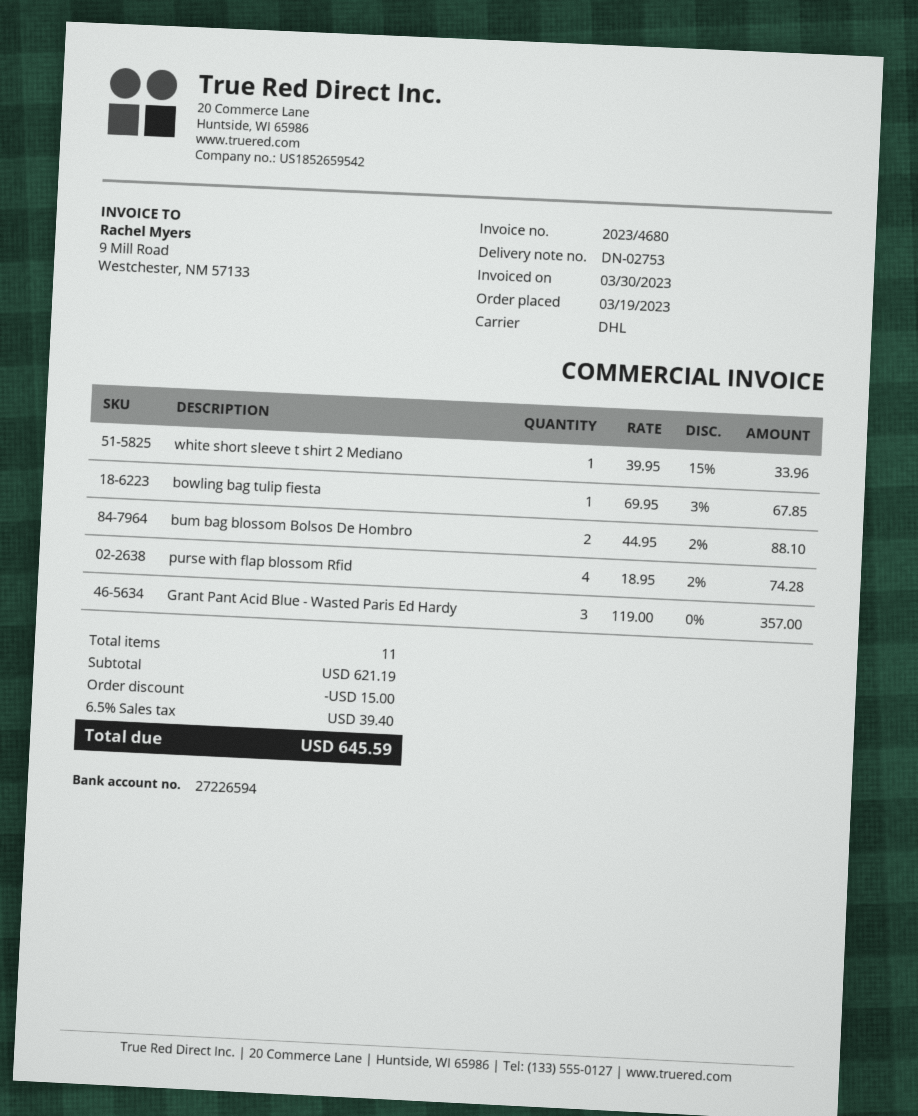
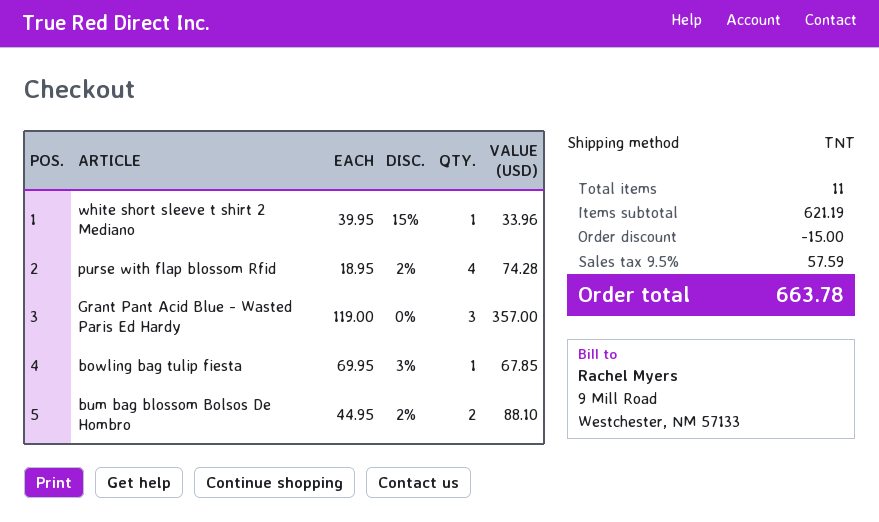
shipping method: DHL -> TNT
tax: 6.5% = 39.40 -> 9.5% = 57.59
total: 645.59 -> 663.78

